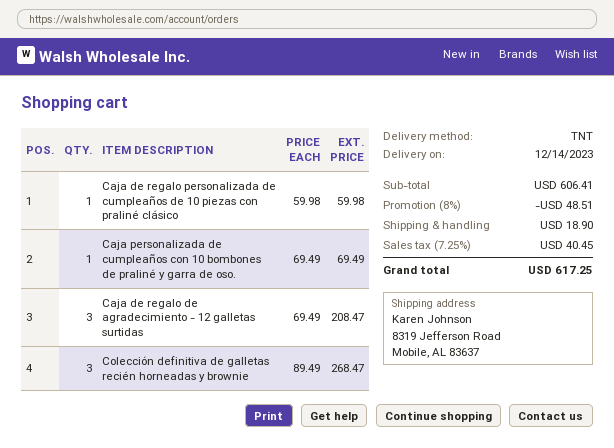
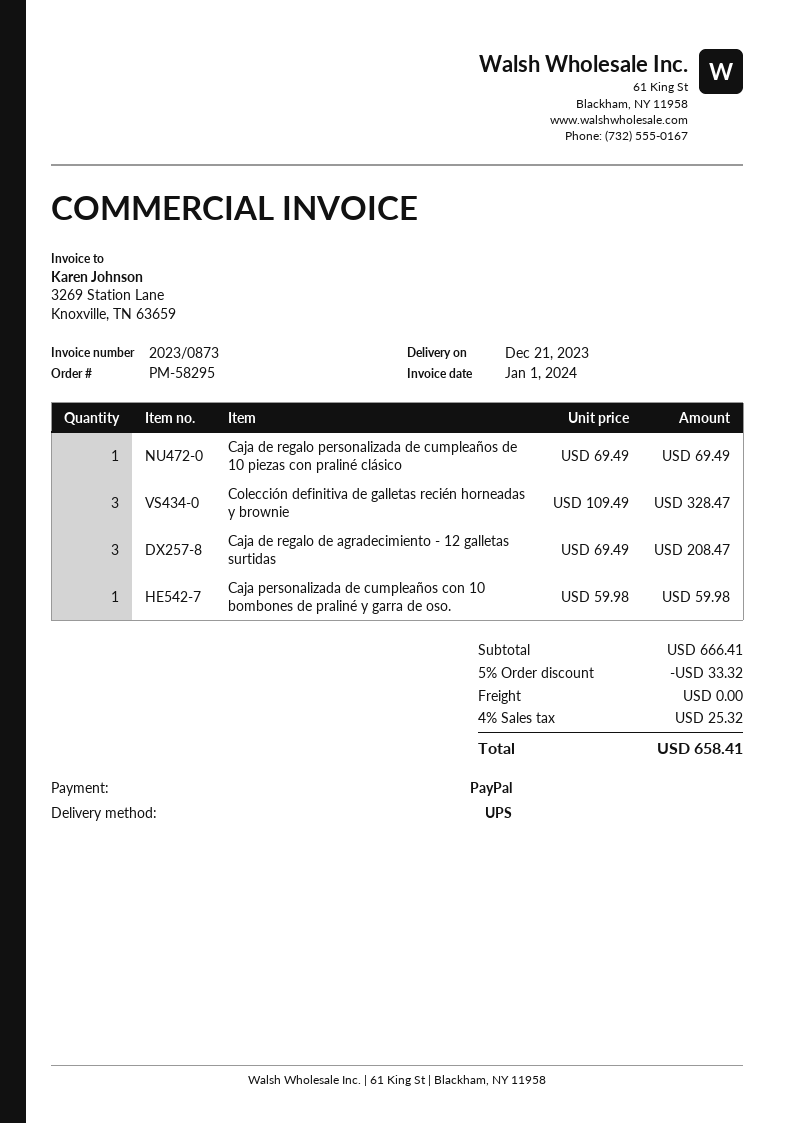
delivery date: 2023-12-14 -> 2023-12-21
shipping method: TNT -> UPS
Caja de regalo personalizada de cumpleaños de 10 piezas con praliné clásico: 1 x 59.98 = 59.98 -> 1 x 69.49 = 69.49
Caja personalizada de cumpleaños con 10 bombones de praliné y garra de oso.: 1 x 69.49 = 69.49 -> 1 x 59.98 = 59.98
Colección definitiva de galletas recién horneadas y brownie: 3 x 89.49 = 268.47 -> 3 x 109.49 = 328.47
subtotal: 606.41 -> 666.41
discount: 8% = 48.51 -> 5% = 33.32
shipping: 18.90 -> 0.00
tax: 7.25% = 40.45 -> 4% = 25.32
total: 617.25 -> 658.41

